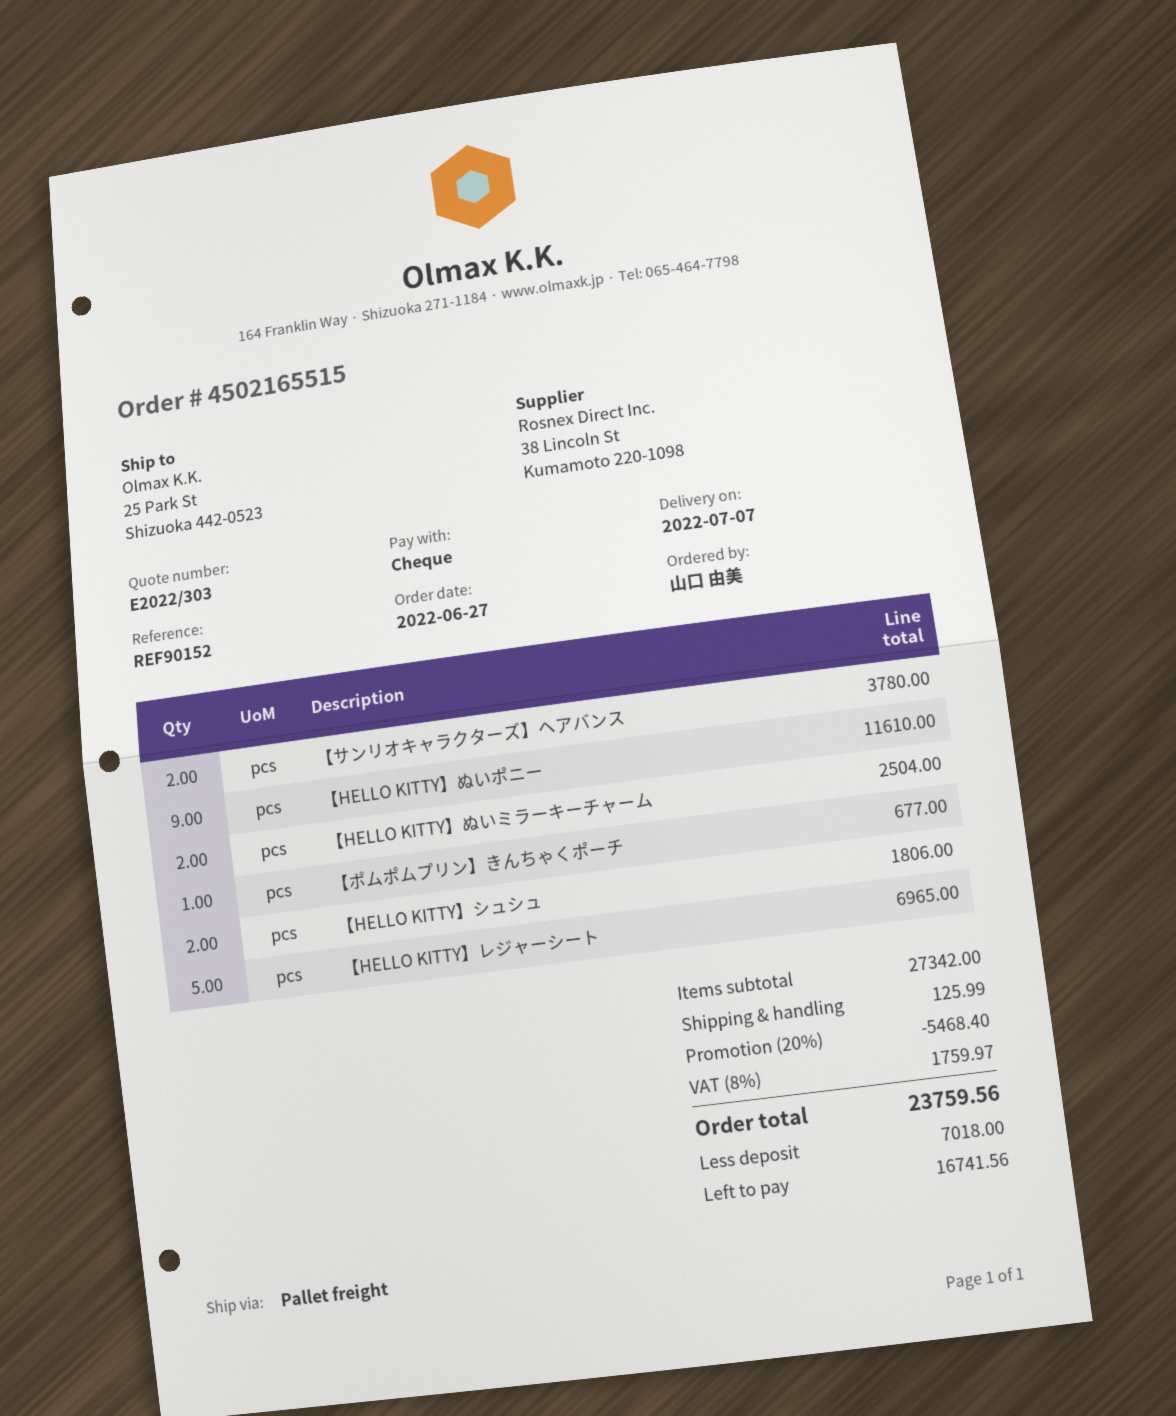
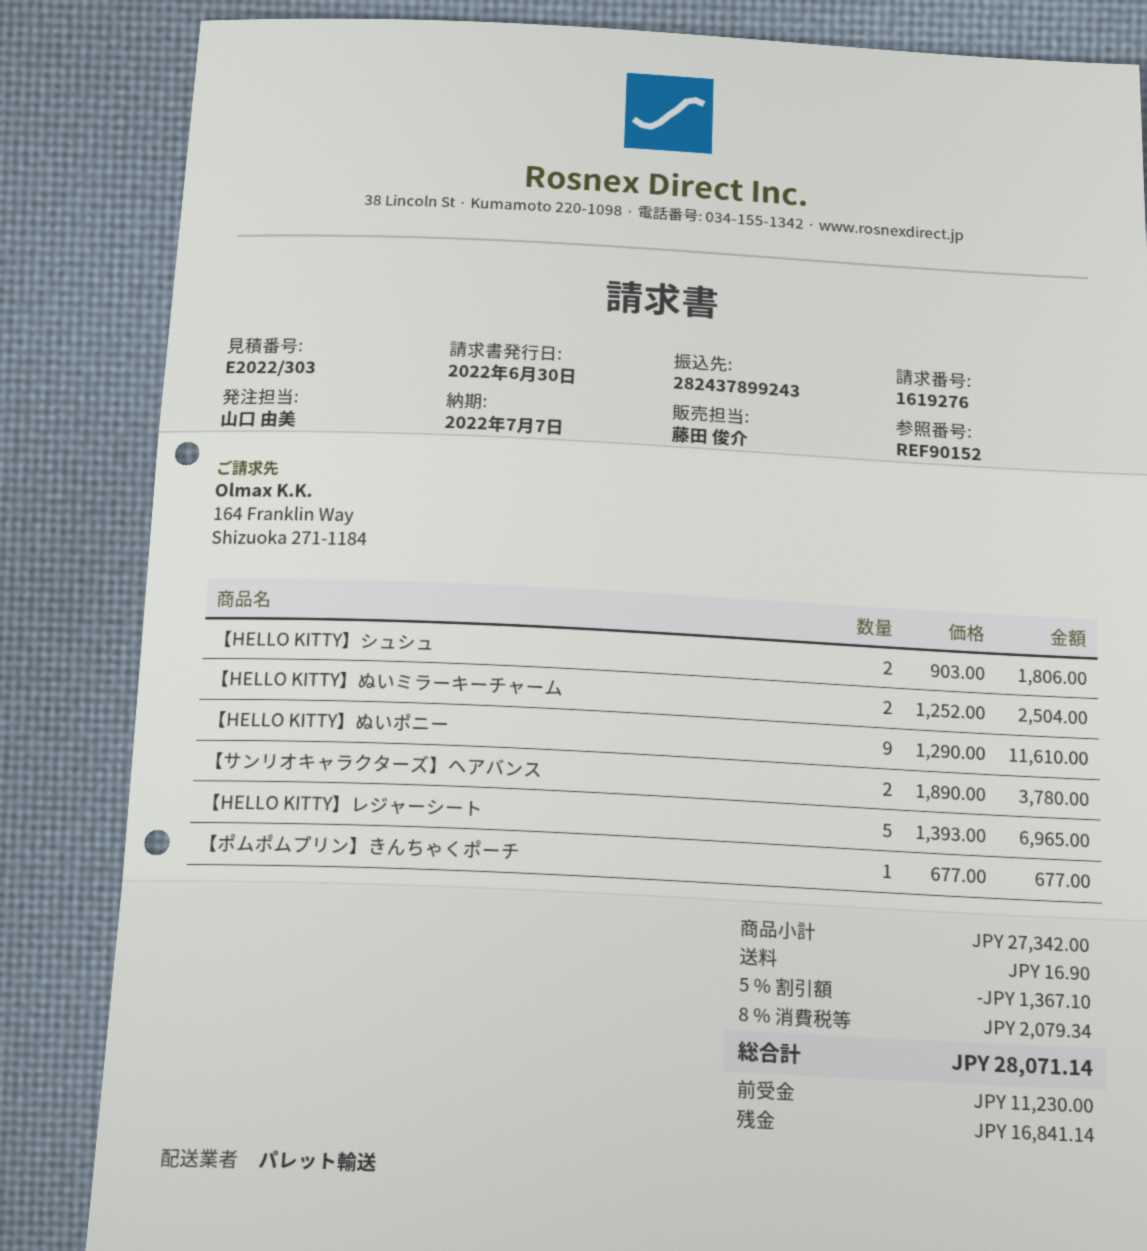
discount: 20% = 5468.40 -> 5% = 1367.10
shipping: 125.99 -> 16.90
tax: 8% = 1759.97 -> 8% = 2079.34
total: 23759.56 -> 28071.14
deposit: 7018.00 -> 11230.00
balance: 16741.56 -> 16841.14

